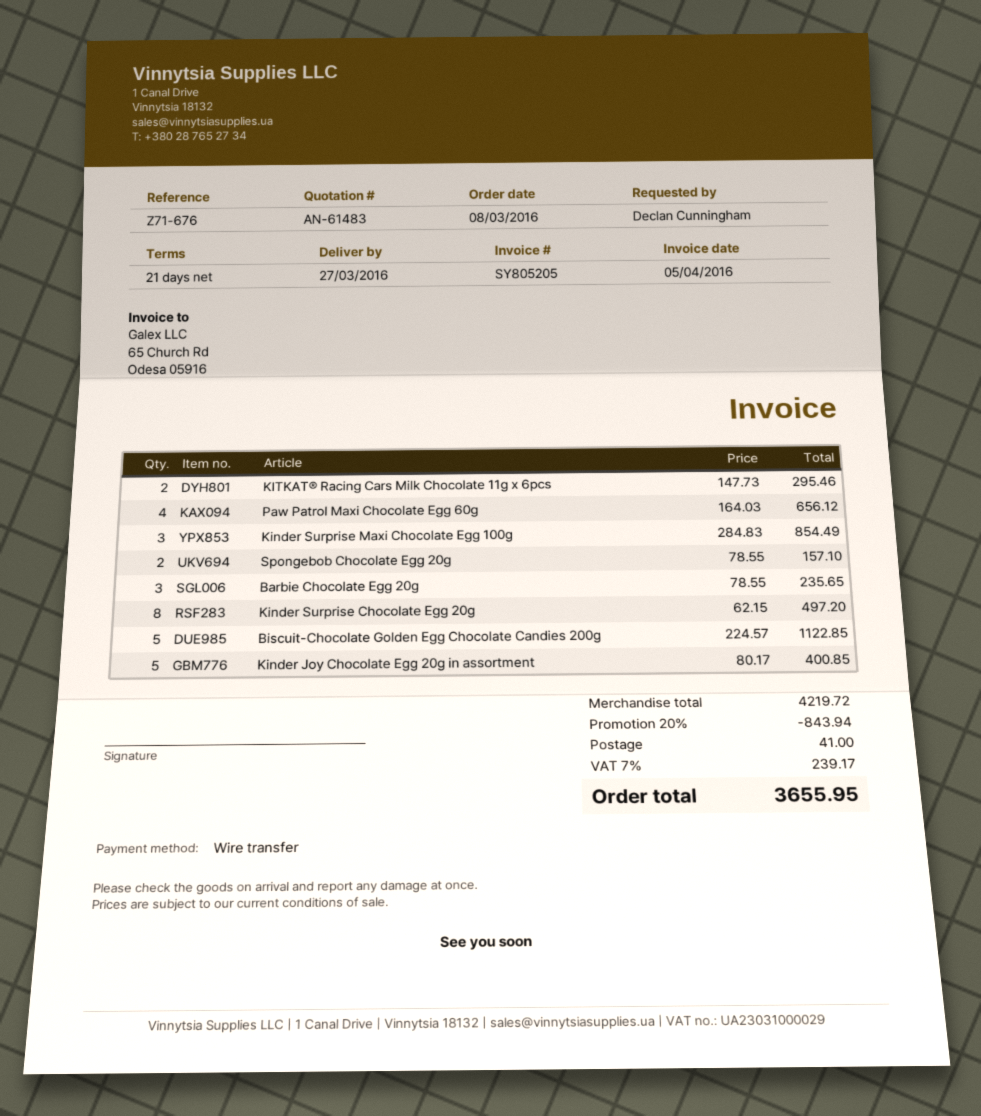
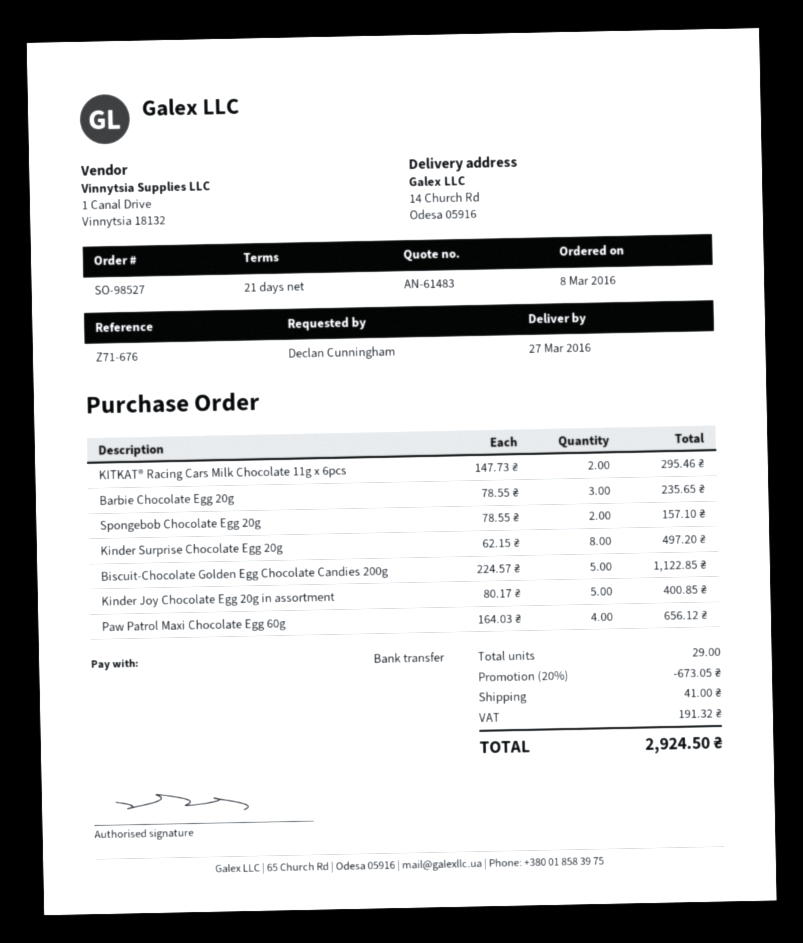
Kinder Surprise Maxi Chocolate Egg 100g: 3 x 284.83 = 854.49 -> none
discount: 20% = 843.94 -> 20% = 673.05
tax: 239.17 -> 191.32
total: 3655.95 -> 2924.50

